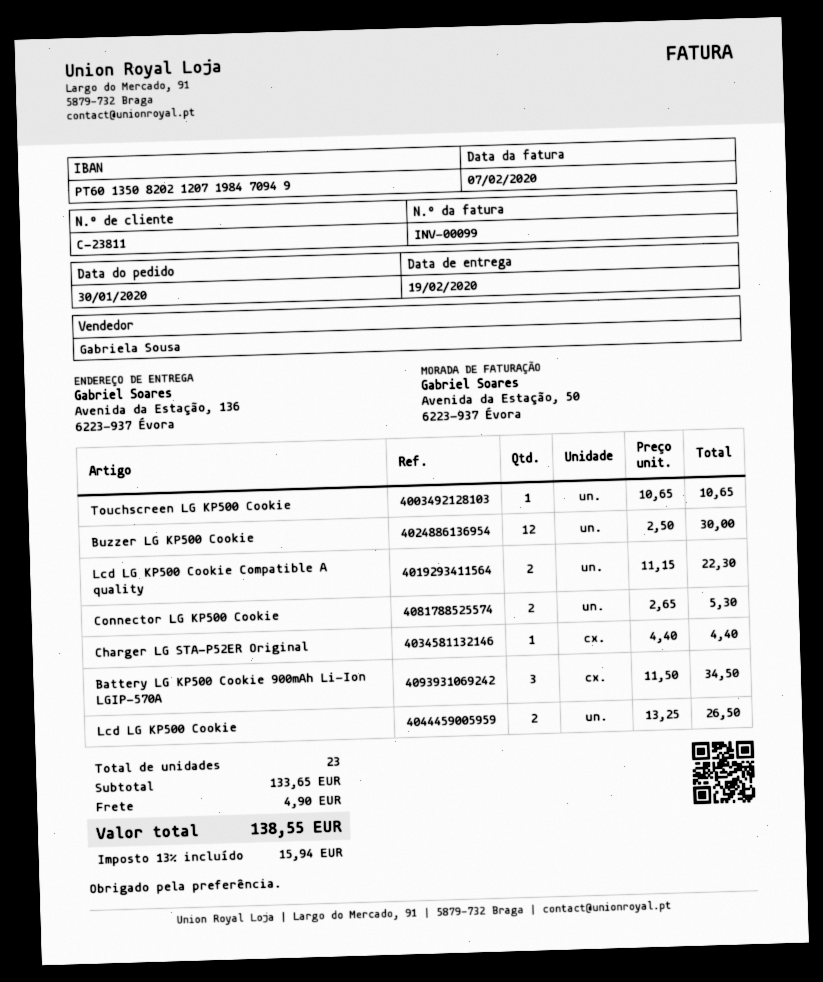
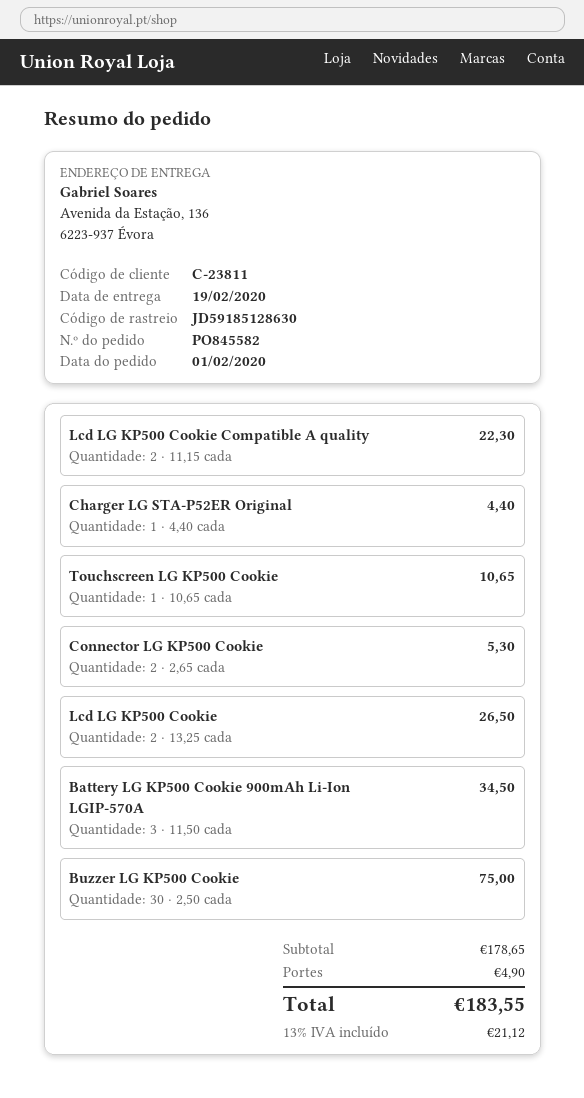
order date: 2020-01-30 -> 2020-02-01
Buzzer LG KP500 Cookie: 12 x 2.50 = 30.00 -> 30 x 2.50 = 75.00
subtotal: 133.65 -> 178.65
tax: 13% = 15.94 -> 13% = 21.12
total: 138.55 -> 183.55

